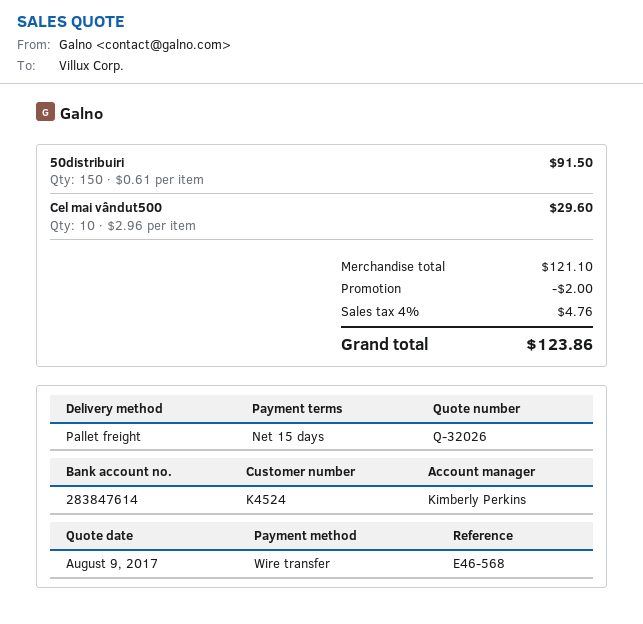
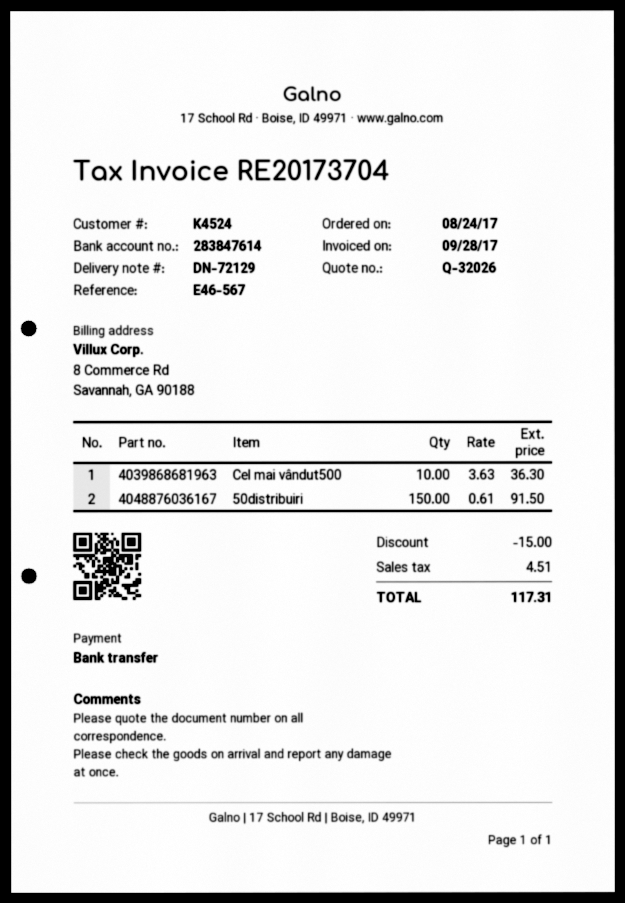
reference: E46-568 -> E46-567
Cel mai vândut500: 10 x 2.96 = 29.60 -> 10 x 3.63 = 36.30
discount: 2.00 -> 15.00
tax: 4.76 -> 4.51
total: 123.86 -> 117.31

